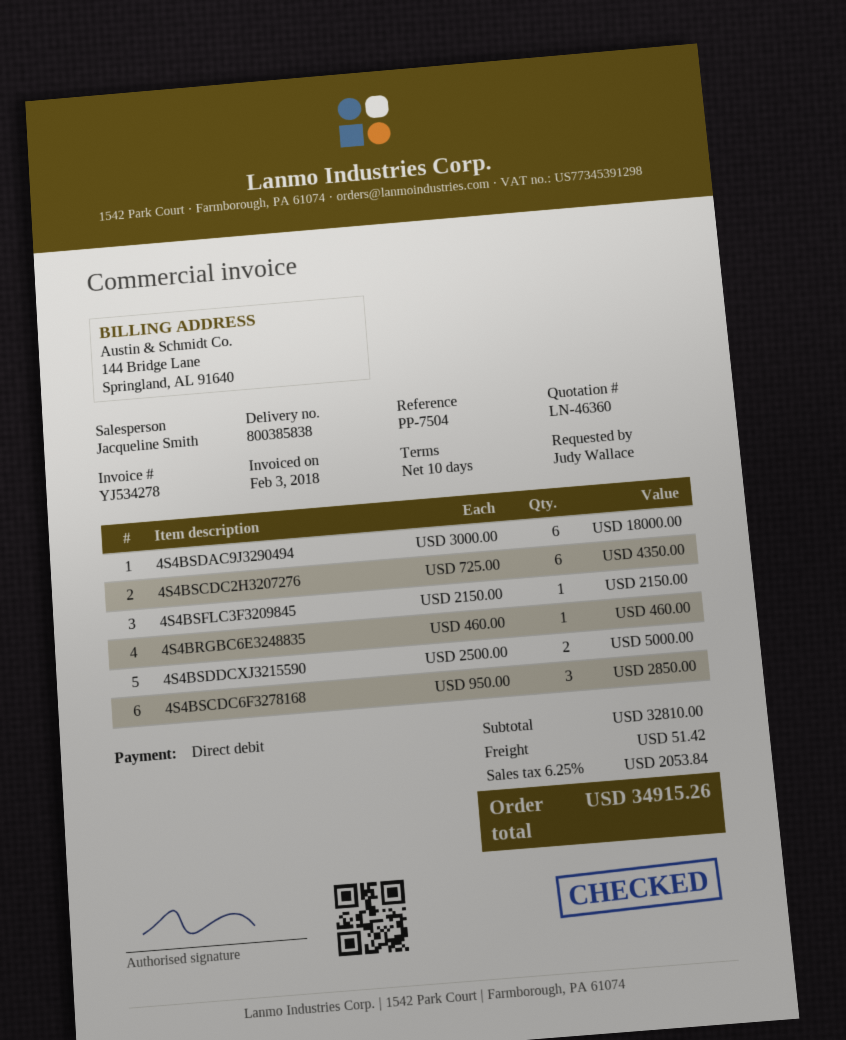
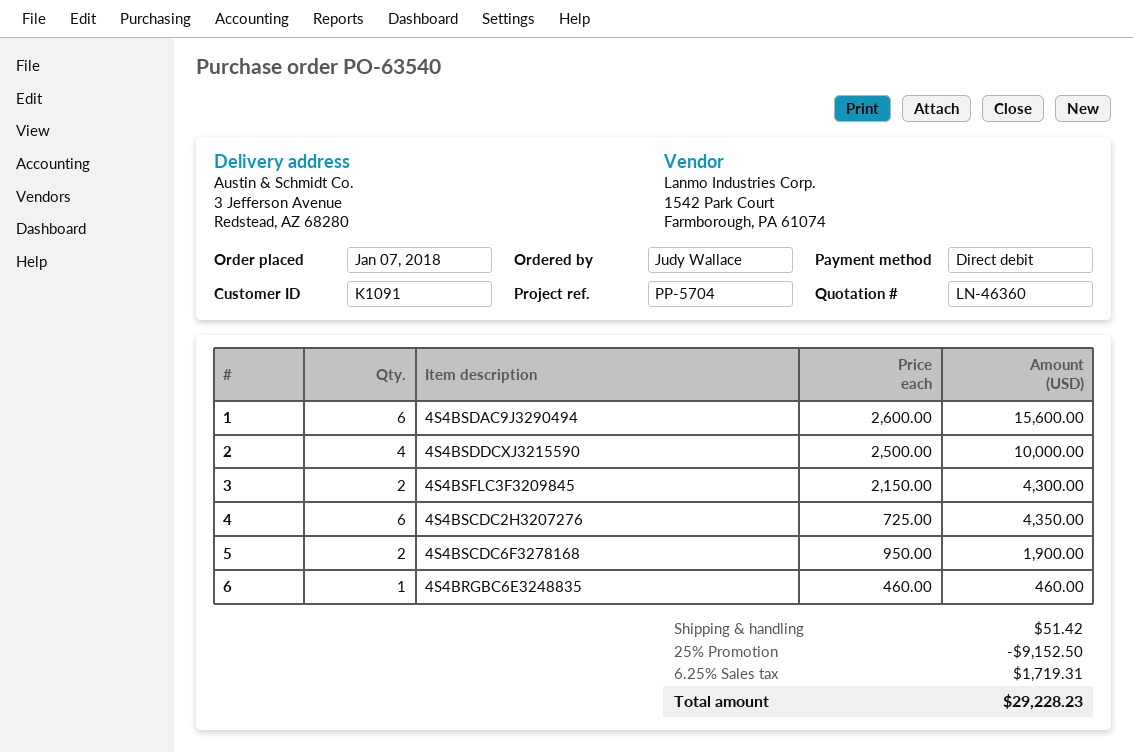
reference: PP-7504 -> PP-5704
4S4BSDAC9J3290494: 6 x 3000.00 = 18000.00 -> 6 x 2600.00 = 15600.00
4S4BSFLC3F3209845: 1 x 2150.00 = 2150.00 -> 2 x 2150.00 = 4300.00
4S4BSDDCXJ3215590: 2 x 2500.00 = 5000.00 -> 4 x 2500.00 = 10000.00
4S4BSCDC6F3278168: 3 x 950.00 = 2850.00 -> 2 x 950.00 = 1900.00
discount: none -> 25% = 9152.50
tax: 6.25% = 2053.84 -> 6.25% = 1719.31
total: 34915.26 -> 29228.23

